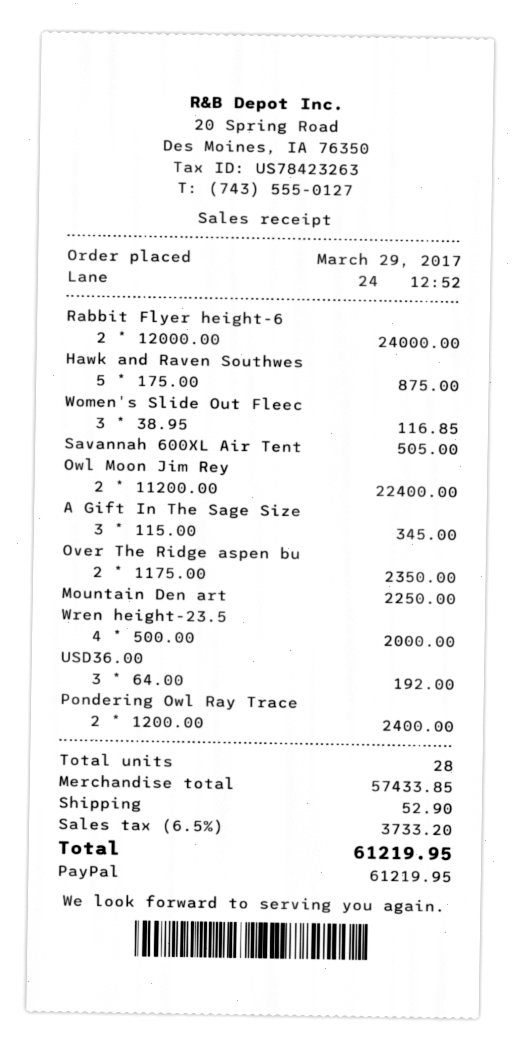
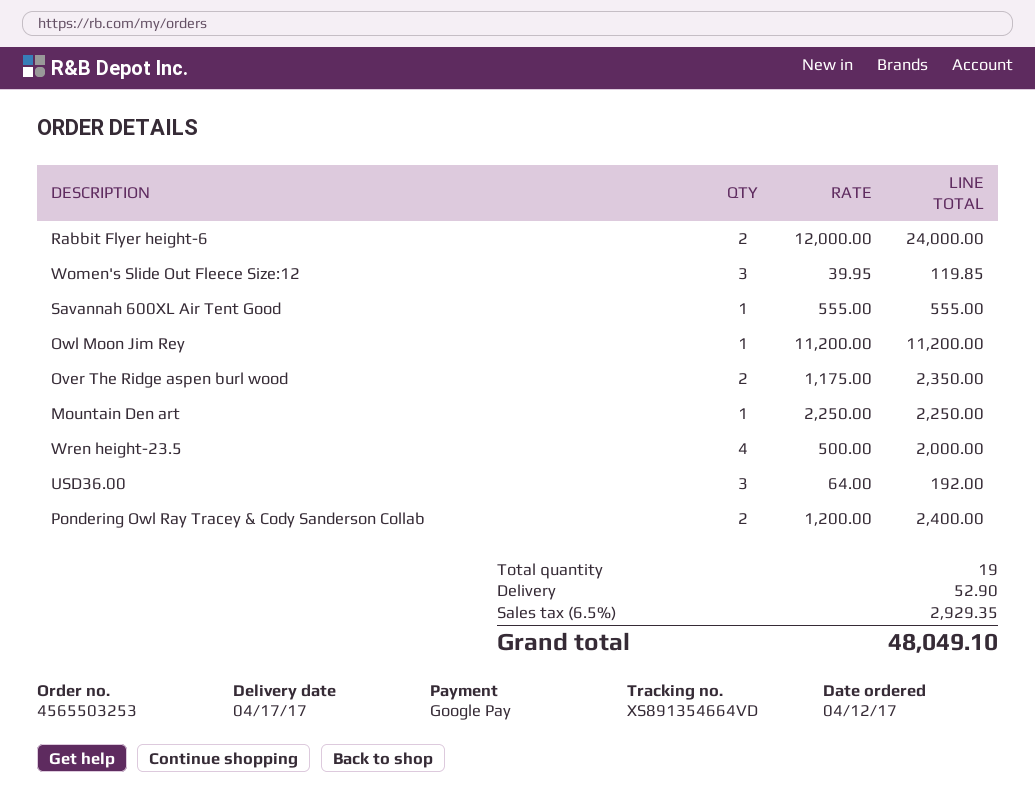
order date: 2017-03-29 -> 2017-04-12
payment method: PayPal -> Google Pay
Hawk and Raven Southwes: 5 x 175.00 = 875.00 -> none
Women's Slide Out Fleec: 3 x 38.95 = 116.85 -> 3 x 39.95 = 119.85
Savannah 600XL Air Tent: 1 x 505.00 = 505.00 -> 1 x 555.00 = 555.00
Owl Moon Jim Rey: 2 x 11200.00 = 22400.00 -> 1 x 11200.00 = 11200.00
A Gift In The Sage Size: 3 x 115.00 = 345.00 -> none
total quantity: 28 -> 19
tax: 6.5% = 3733.20 -> 6.5% = 2929.35
total: 61219.95 -> 48049.10

